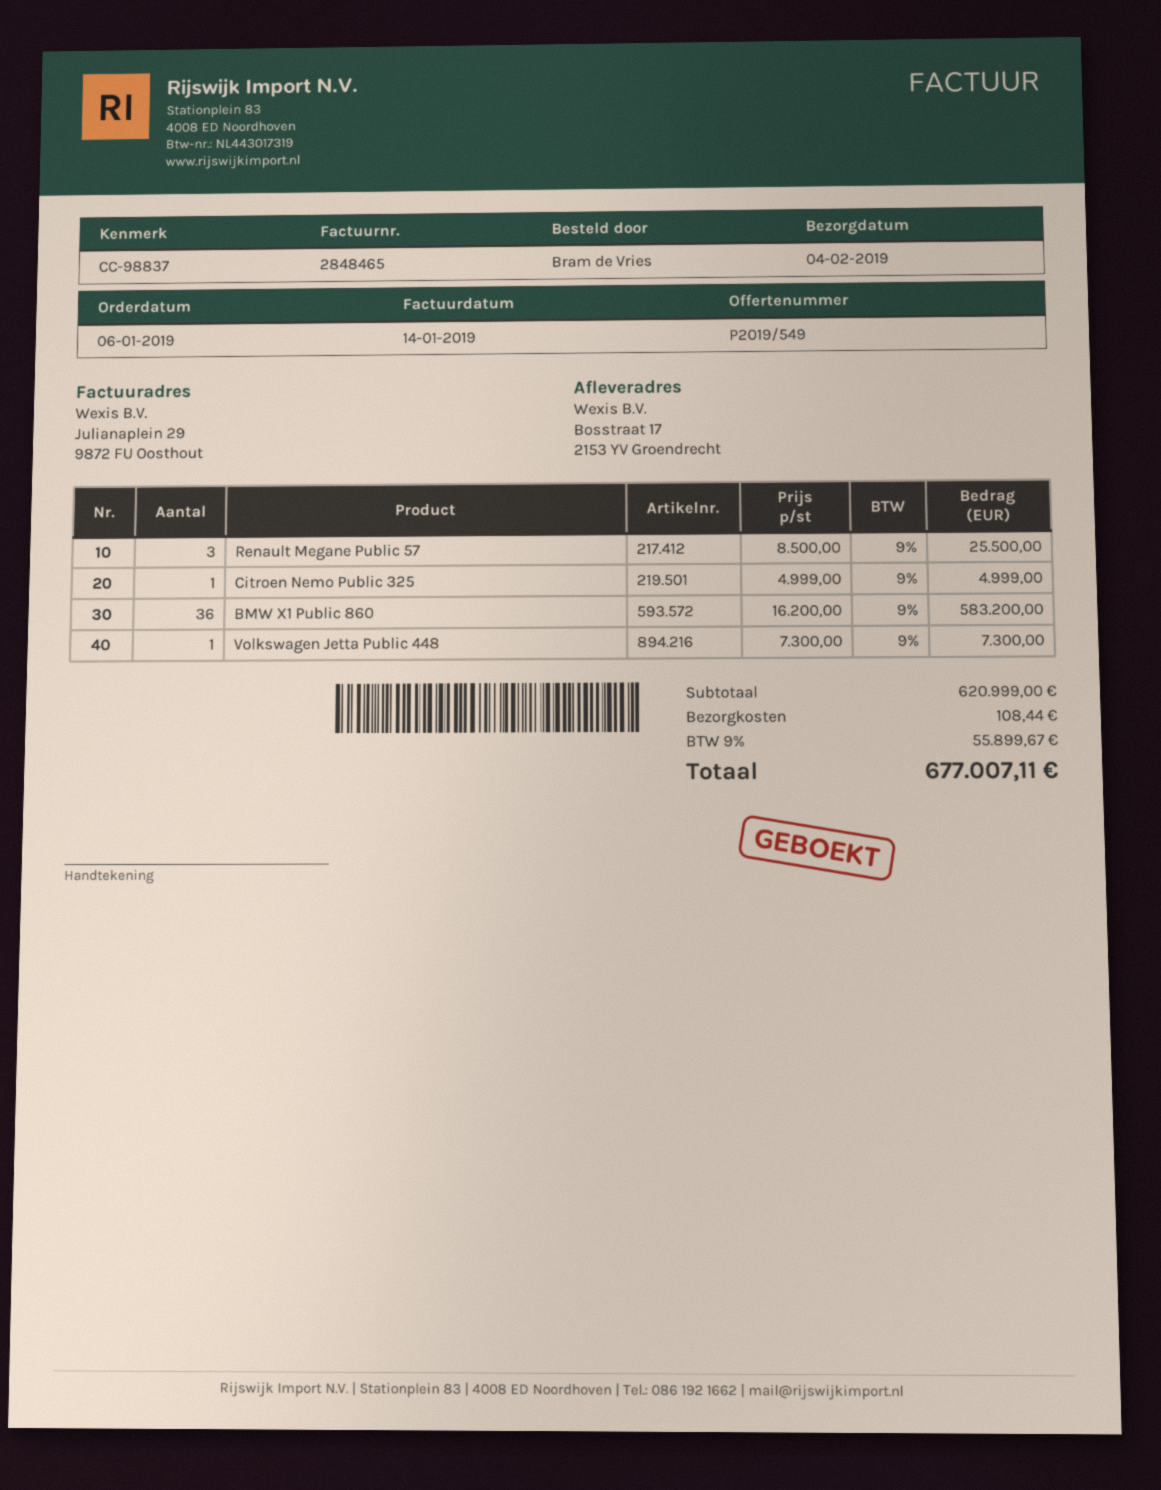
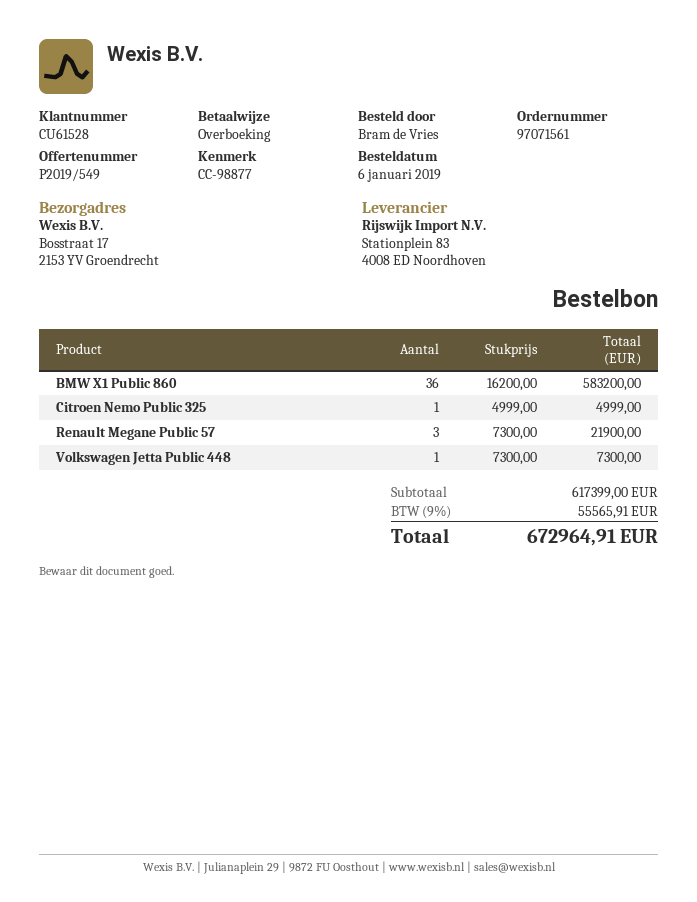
reference: CC-98837 -> CC-98877
Renault Megane Public 57: 3 x 8500.00 = 25500.00 -> 3 x 7300.00 = 21900.00
subtotal: 620999.00 -> 617399.00
shipping: 108.44 -> none
tax: 9% = 55899.67 -> 9% = 55565.91
total: 677007.11 -> 672964.91

